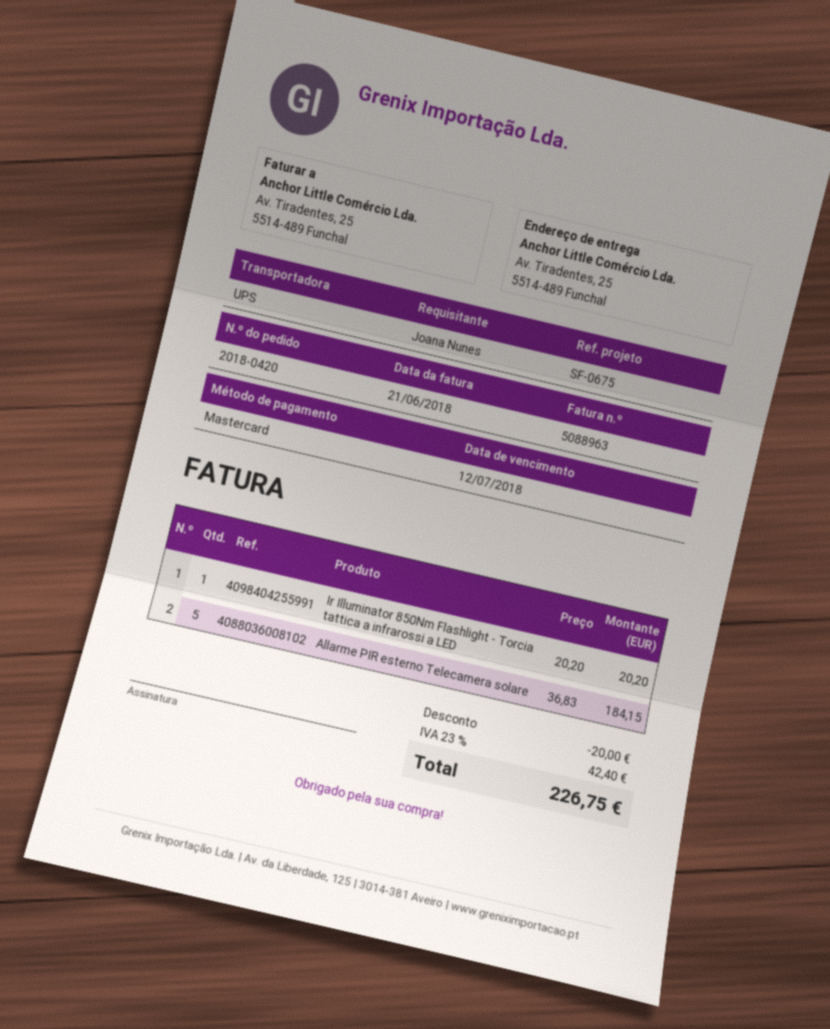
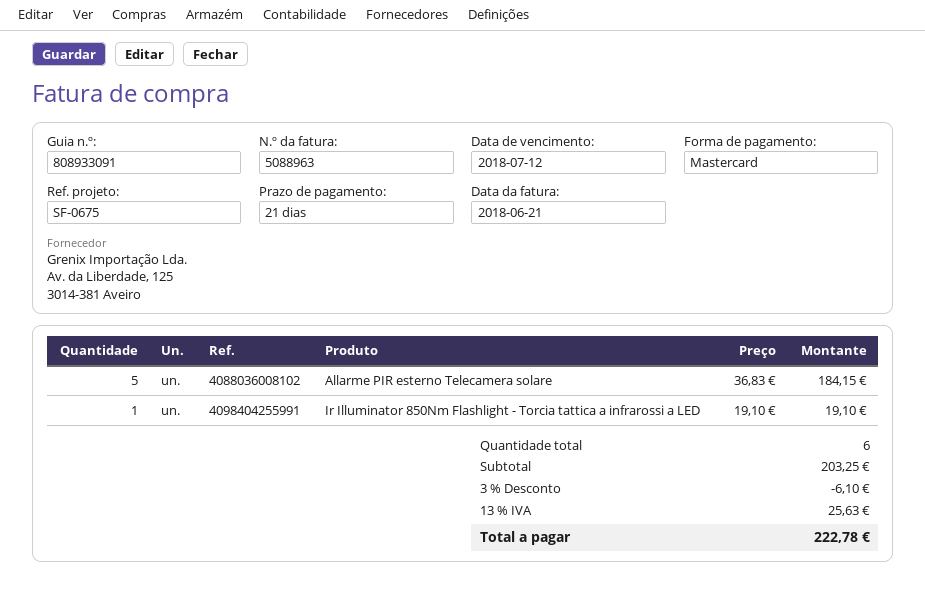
Ir Illuminator 850Nm Flashlight - Torcia tattica a infrarossi a LED: 1 x 20.20 = 20.20 -> 1 x 19.10 = 19.10
discount: 20.00 -> 6.10
tax: 23% = 42.40 -> 13% = 25.63
total: 226.75 -> 222.78

